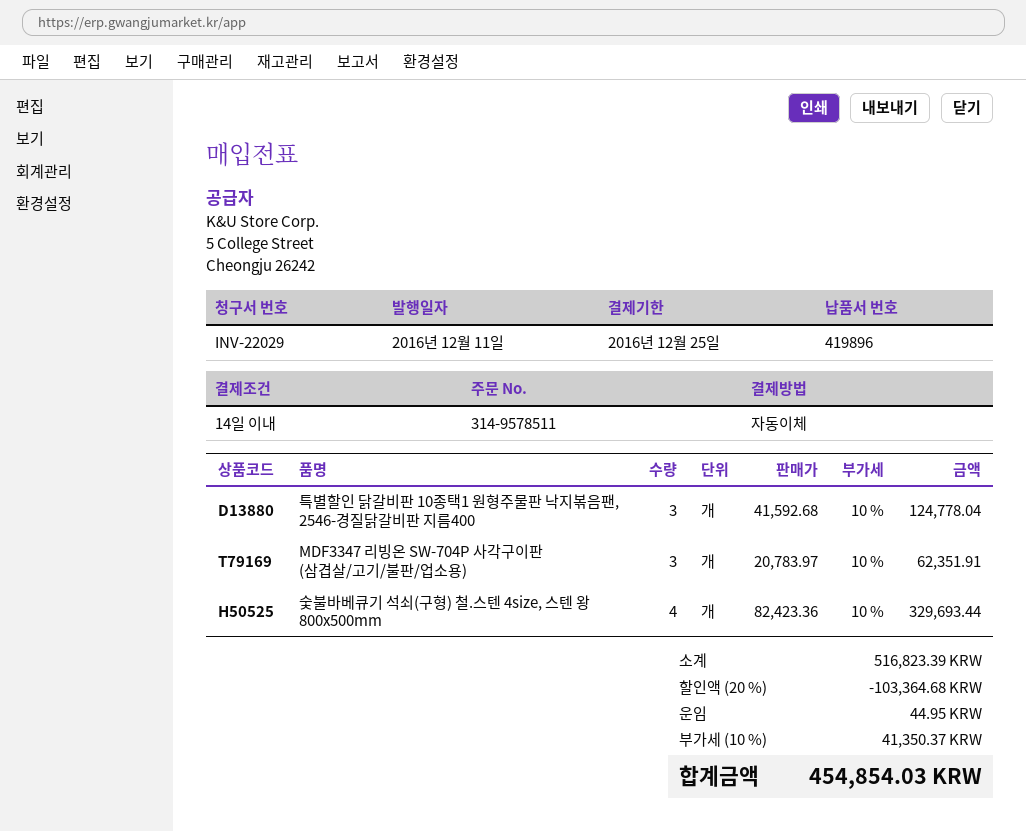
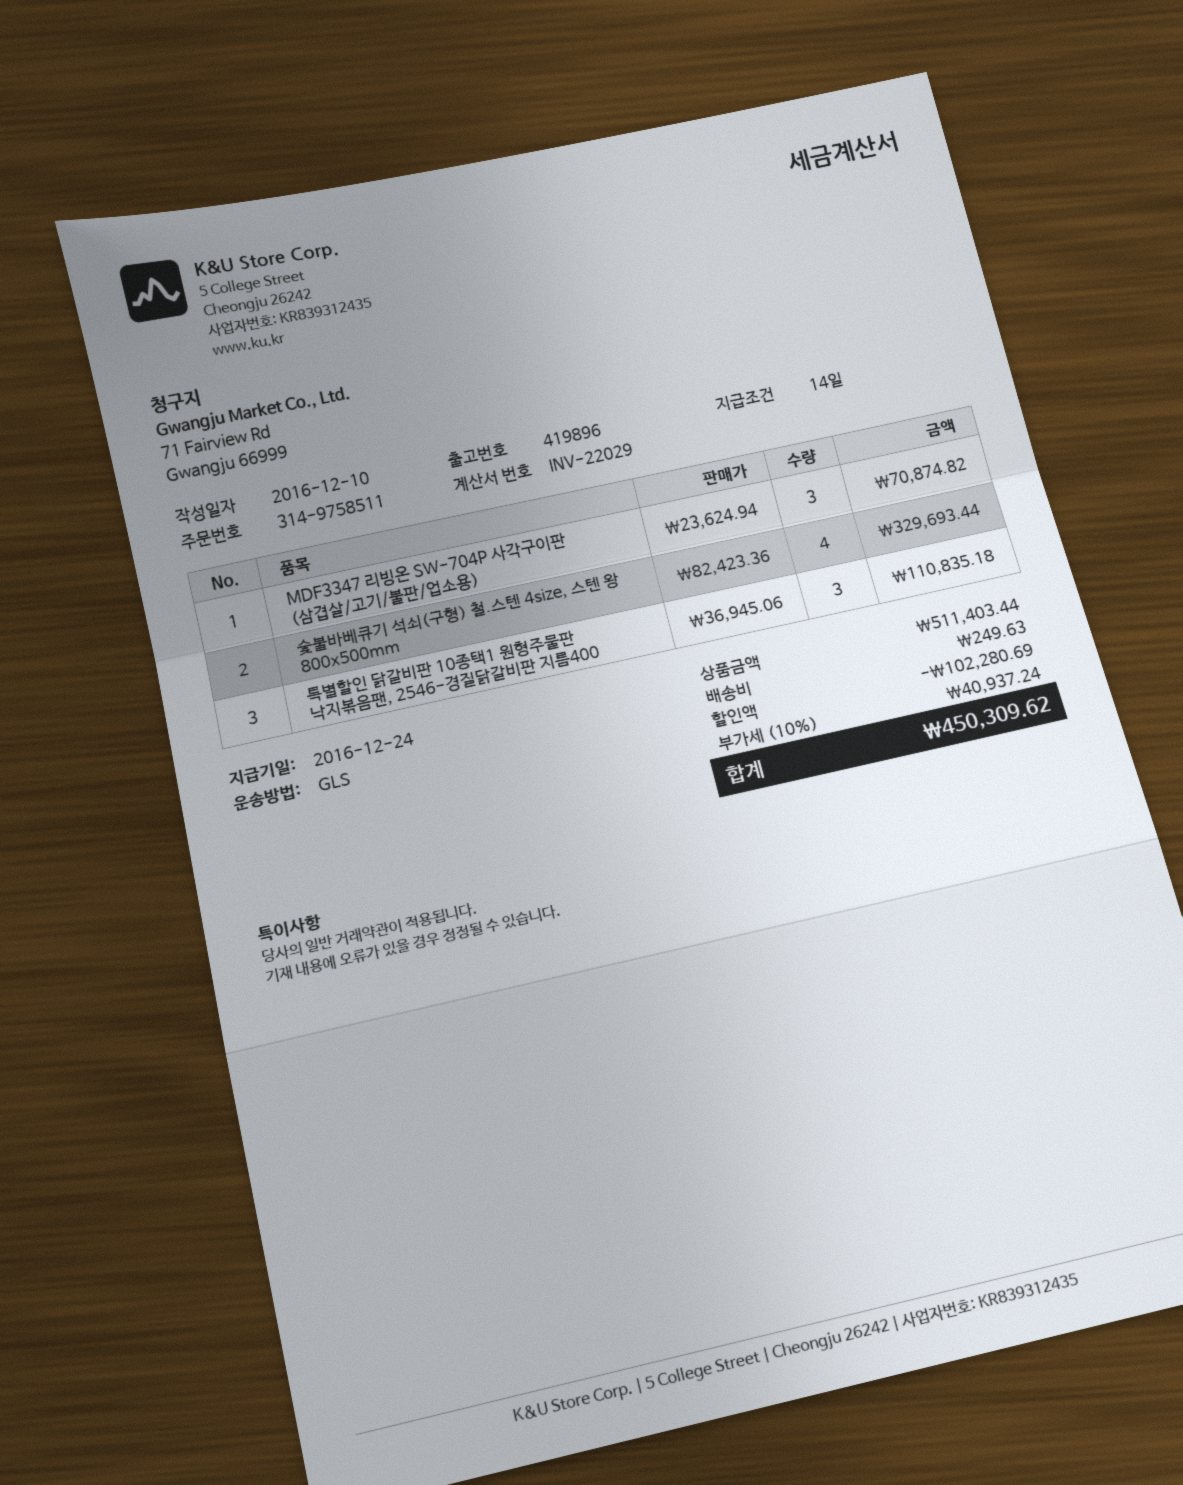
order number: 314-9578511 -> 314-9758511
invoice date: 2016-12-11 -> 2016-12-10
due date: 2016-12-25 -> 2016-12-24
특별할인 닭갈비판 10종택1 원형주물판 낙지볶음팬, 2546-경질닭갈비판 지름400: 3 x 41592.68 = 124778.04 -> 3 x 36945.06 = 110835.18
MDF3347 리빙온 SW-704P 사각구이판 (삼겹살/고기/불판/업소용): 3 x 20783.97 = 62351.91 -> 3 x 23624.94 = 70874.82
subtotal: 516823.39 -> 511403.44
discount: 103364.68 -> 102280.69
shipping: 44.95 -> 249.63
tax: 10% = 41350.37 -> 10% = 40937.24
total: 454854.03 -> 450309.62

